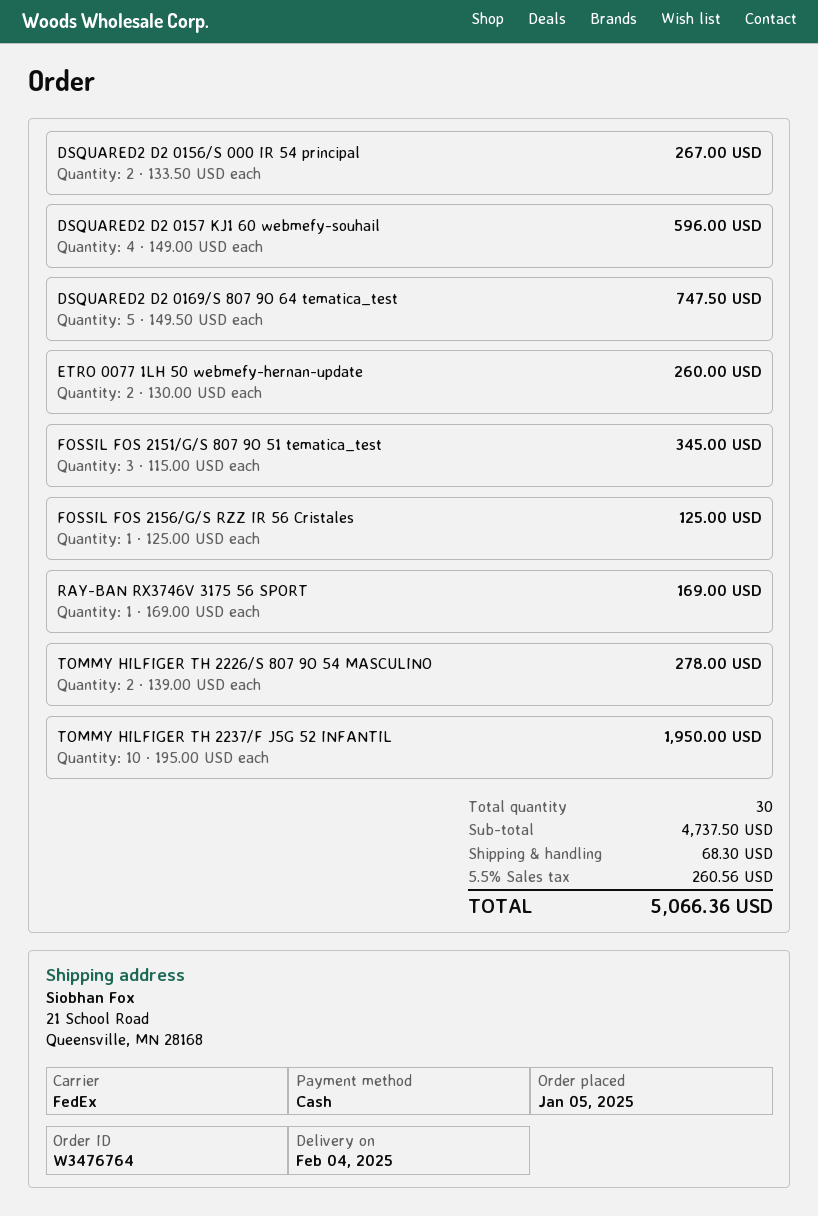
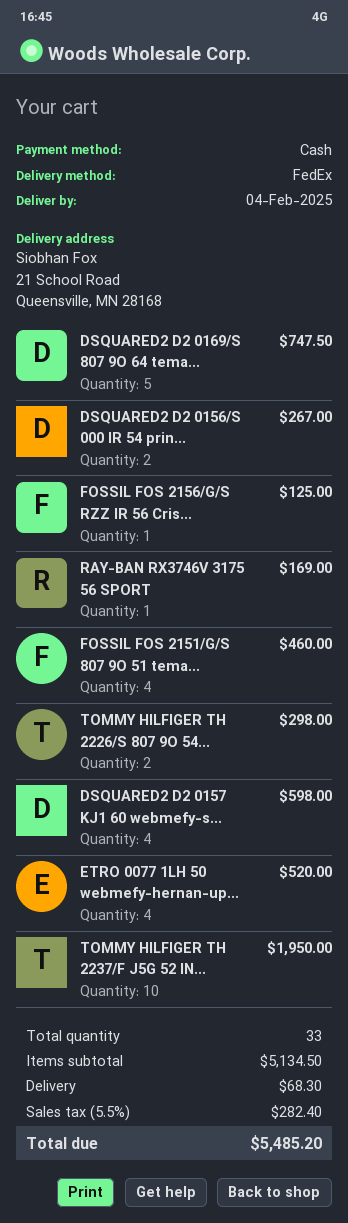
DSQUARED2 D2 0157 KJ1 60 webmefy-souhail: 4 for 596.00 -> 4 for 598.00
ETRO 0077 1LH 50 webmefy-hernan-update: 2 for 260.00 -> 4 for 520.00
FOSSIL FOS 2151/G/S 807 9O 51 tematica_test: 3 for 345.00 -> 4 for 460.00
TOMMY HILFIGER TH 2226/S 807 9O 54 MASCULINO: 2 for 278.00 -> 2 for 298.00
total quantity: 30 -> 33
subtotal: 4737.50 -> 5134.50
tax: 5.5% = 260.56 -> 5.5% = 282.40
total: 5066.36 -> 5485.20

